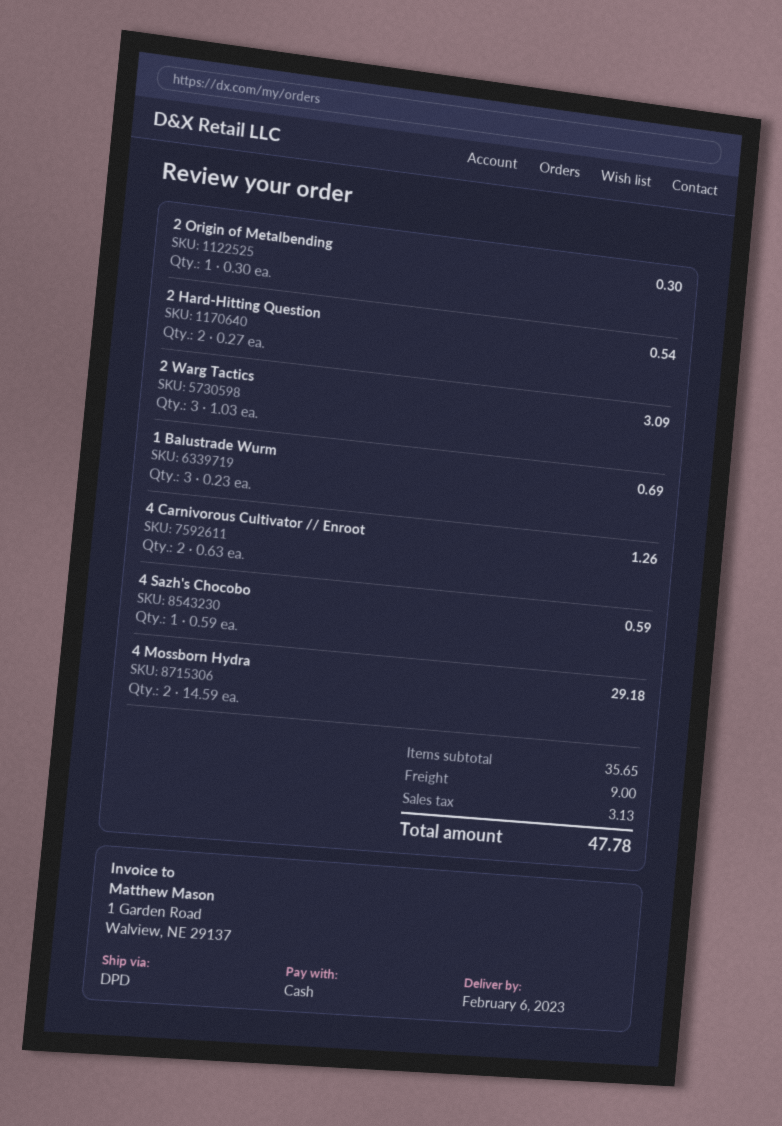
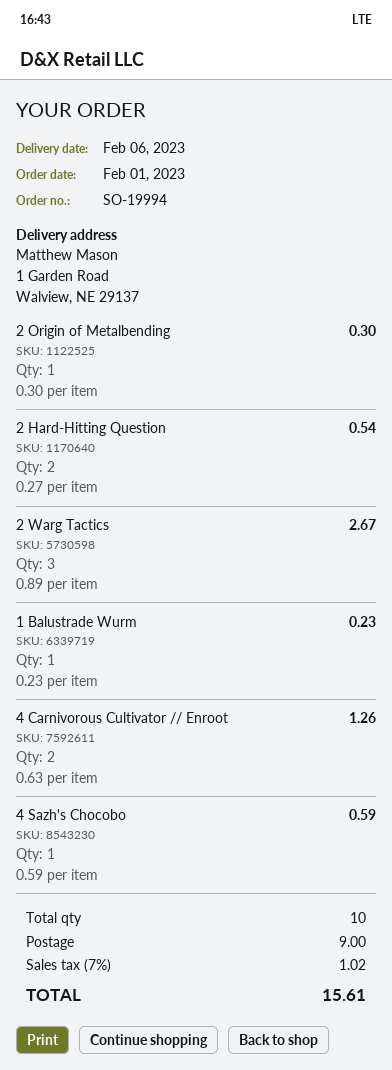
2 Warg Tactics: 3 x 1.03 = 3.09 -> 3 x 0.89 = 2.67
1 Balustrade Wurm: 3 x 0.23 = 0.69 -> 1 x 0.23 = 0.23
4 Mossborn Hydra: 2 x 14.59 = 29.18 -> none
tax: 3.13 -> 1.02
total: 47.78 -> 15.61

